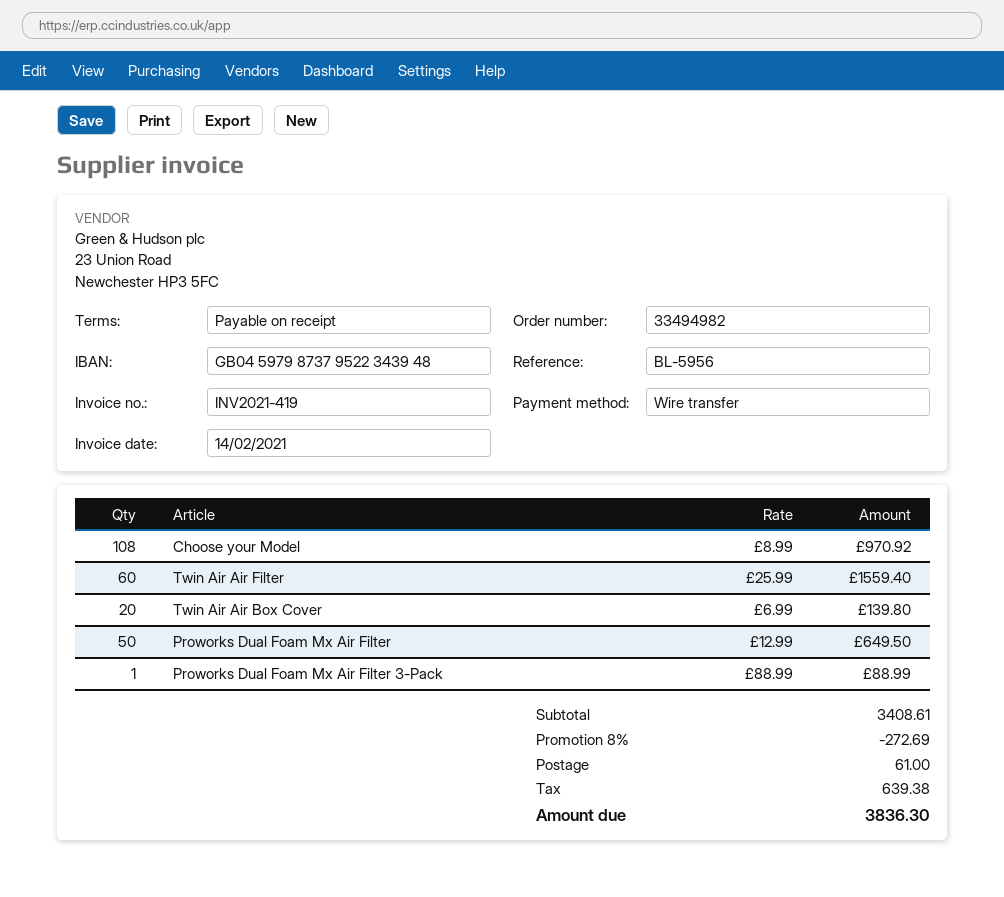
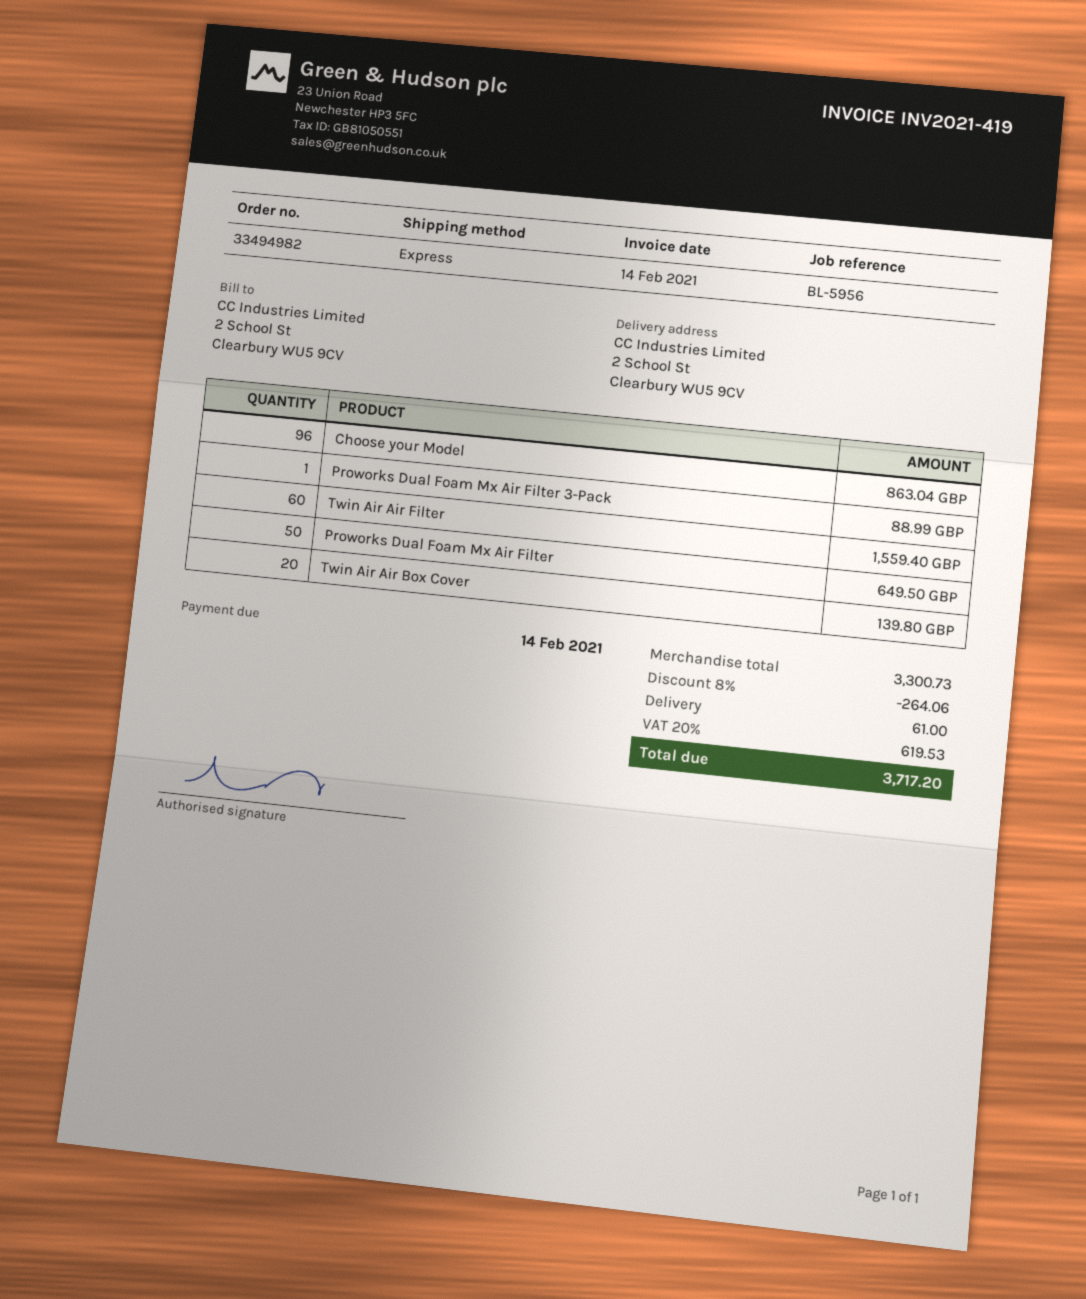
Choose your Model: 108 for 970.92 -> 96 for 863.04
subtotal: 3408.61 -> 3300.73
discount: 8% = 272.69 -> 8% = 264.06
tax: 639.38 -> 619.53
total: 3836.30 -> 3717.20

